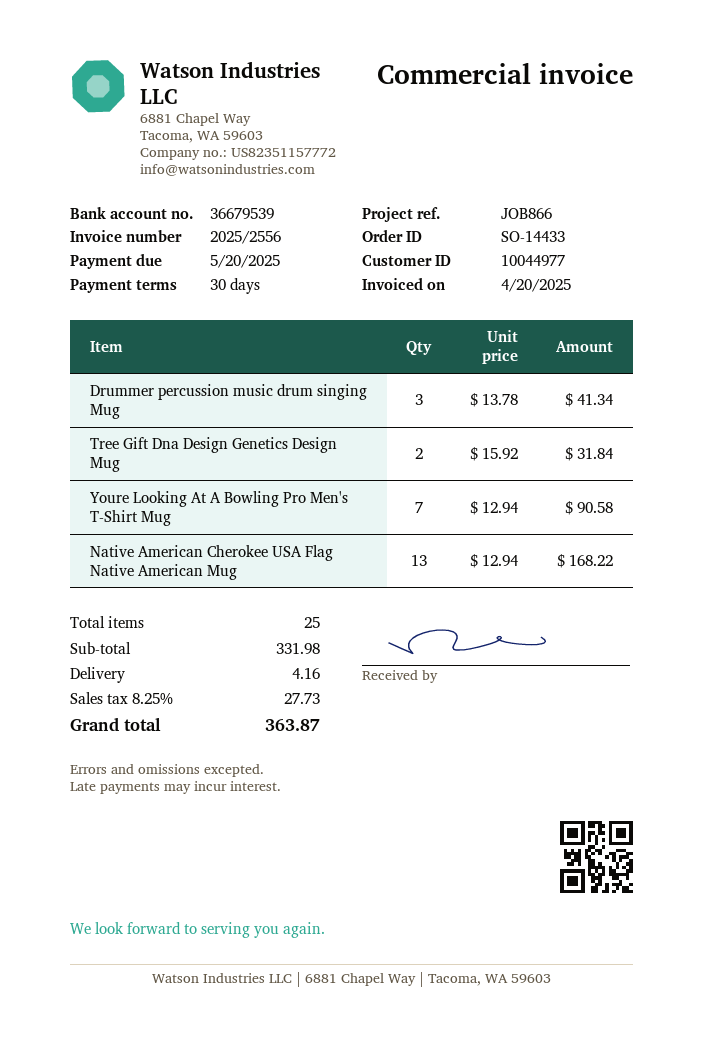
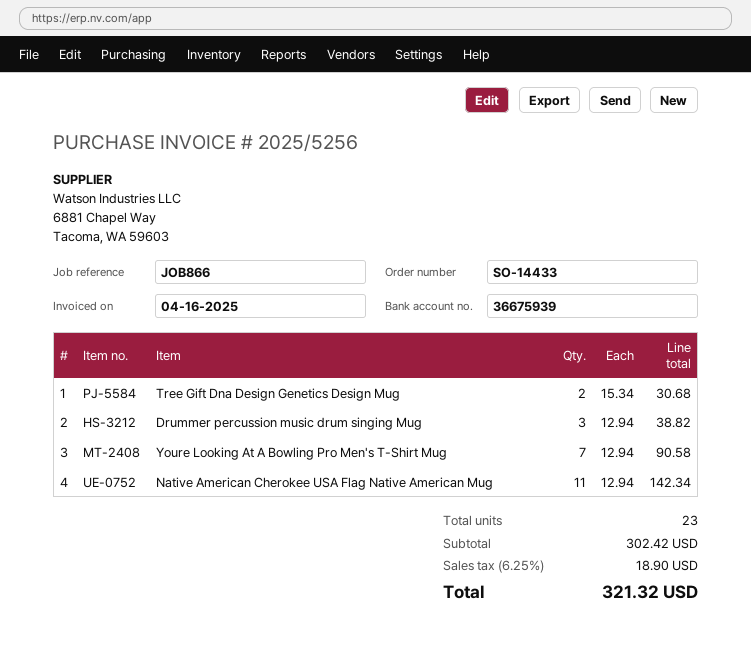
invoice number: 2025/2556 -> 2025/5256
invoice date: 2025-04-20 -> 2025-04-16
bank account: 36679539 -> 36675939
Drummer percussion music drum singing Mug: 3 x 13.78 = 41.34 -> 3 x 12.94 = 38.82
Tree Gift Dna Design Genetics Design Mug: 2 x 15.92 = 31.84 -> 2 x 15.34 = 30.68
Native American Cherokee USA Flag Native American Mug: 13 x 12.94 = 168.22 -> 11 x 12.94 = 142.34
total quantity: 25 -> 23
subtotal: 331.98 -> 302.42
shipping: 4.16 -> none
tax: 8.25% = 27.73 -> 6.25% = 18.90
total: 363.87 -> 321.32

